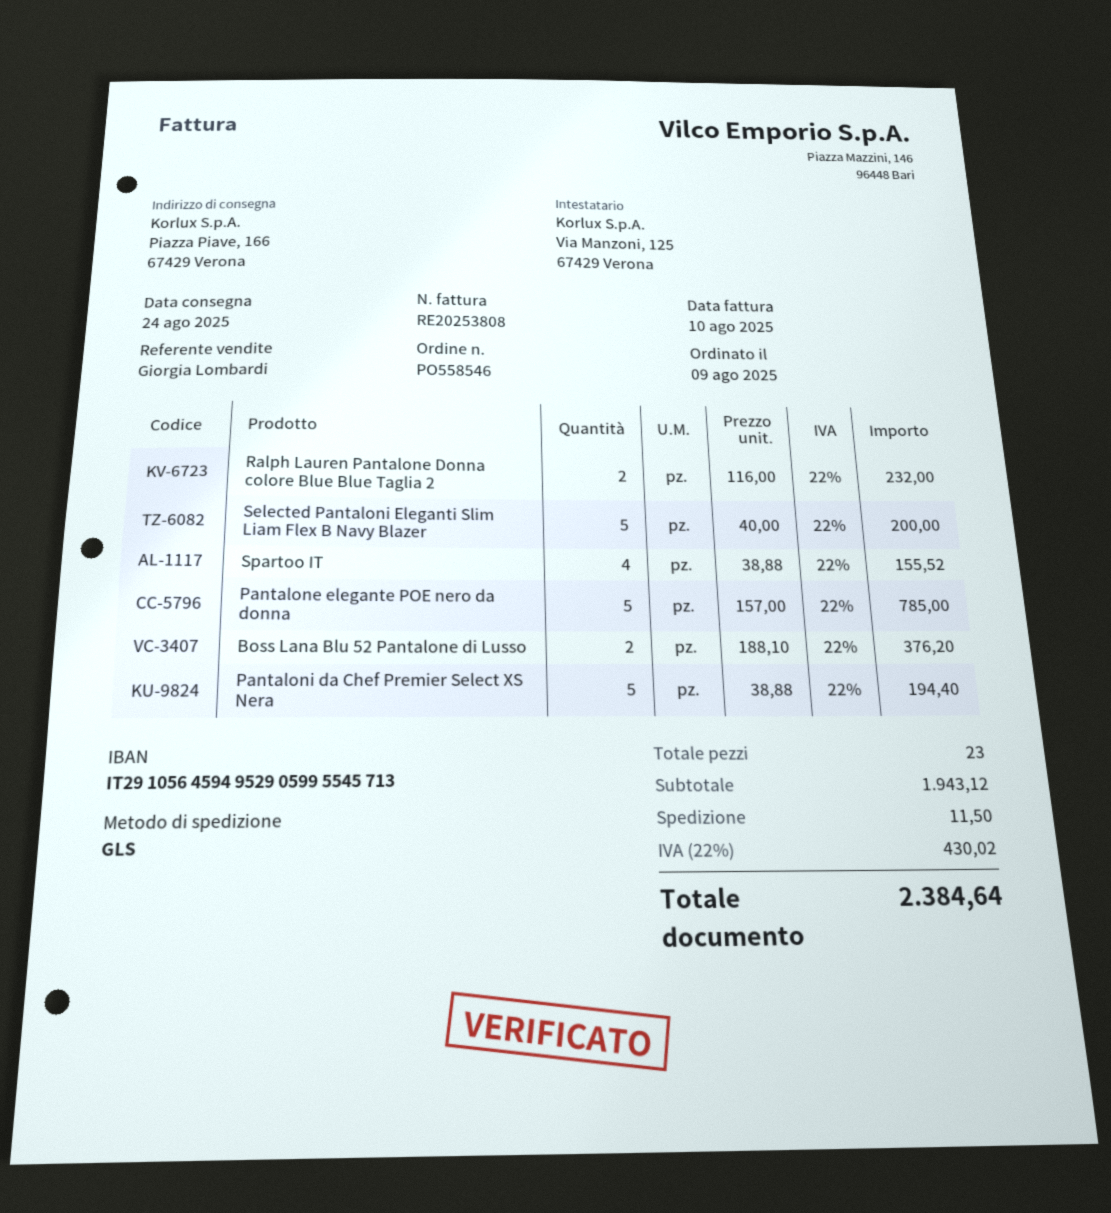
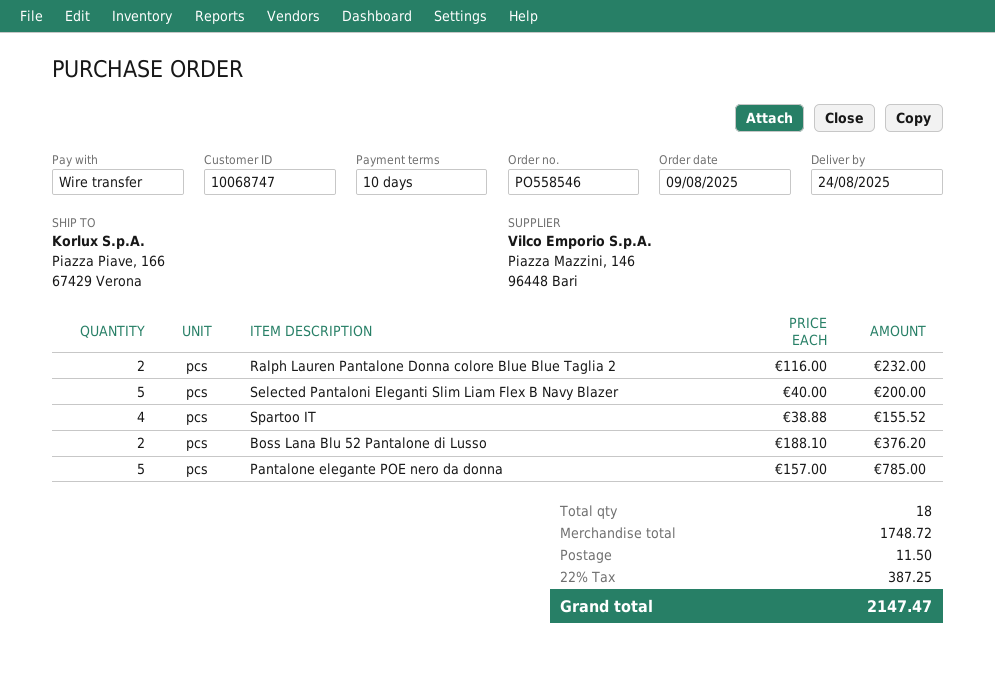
Pantaloni da Chef Premier Select XS Nera: 5 x 38.88 = 194.40 -> none
total quantity: 23 -> 18
subtotal: 1943.12 -> 1748.72
tax: 22% = 430.02 -> 22% = 387.25
total: 2384.64 -> 2147.47

